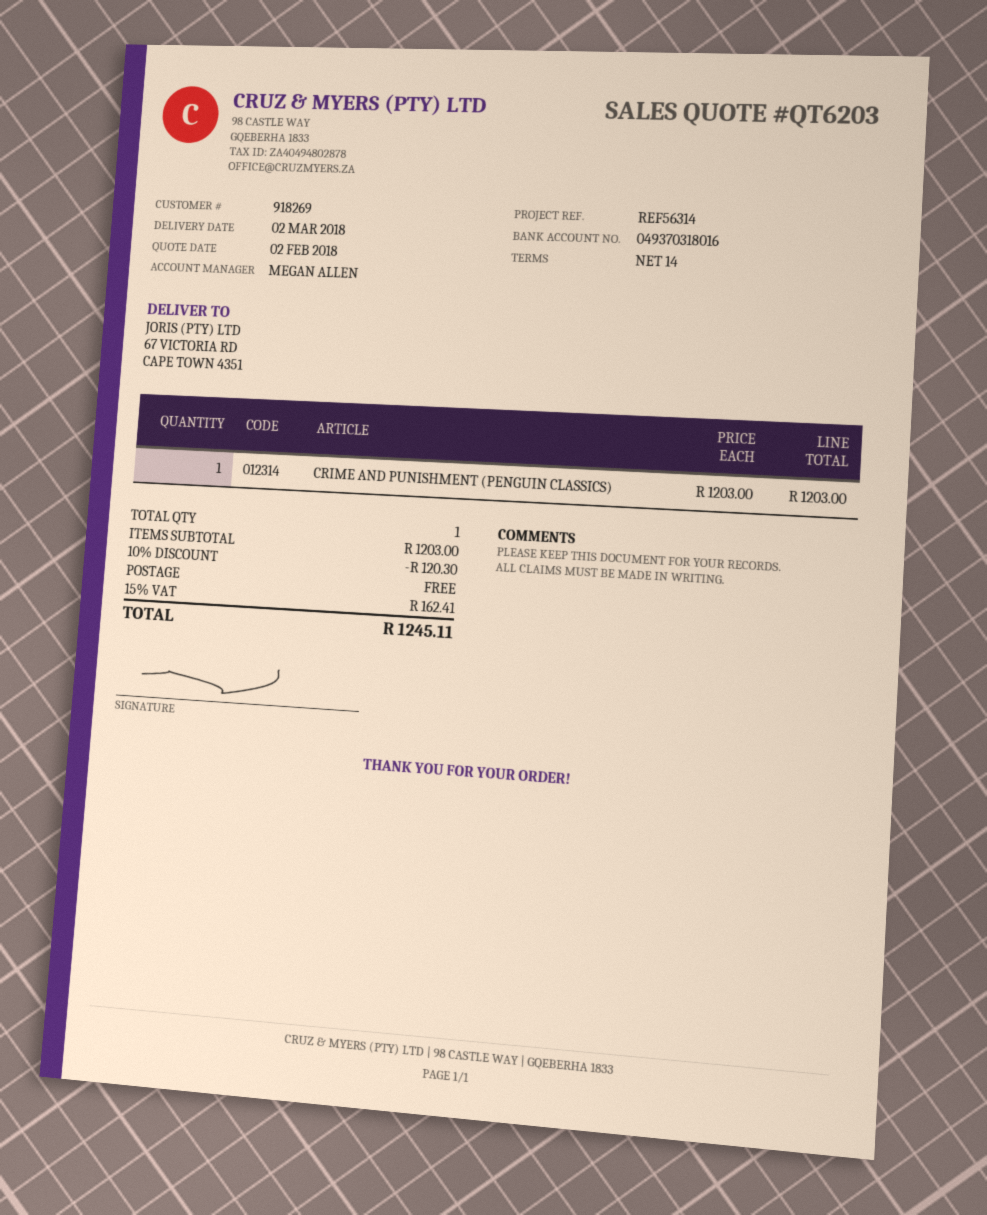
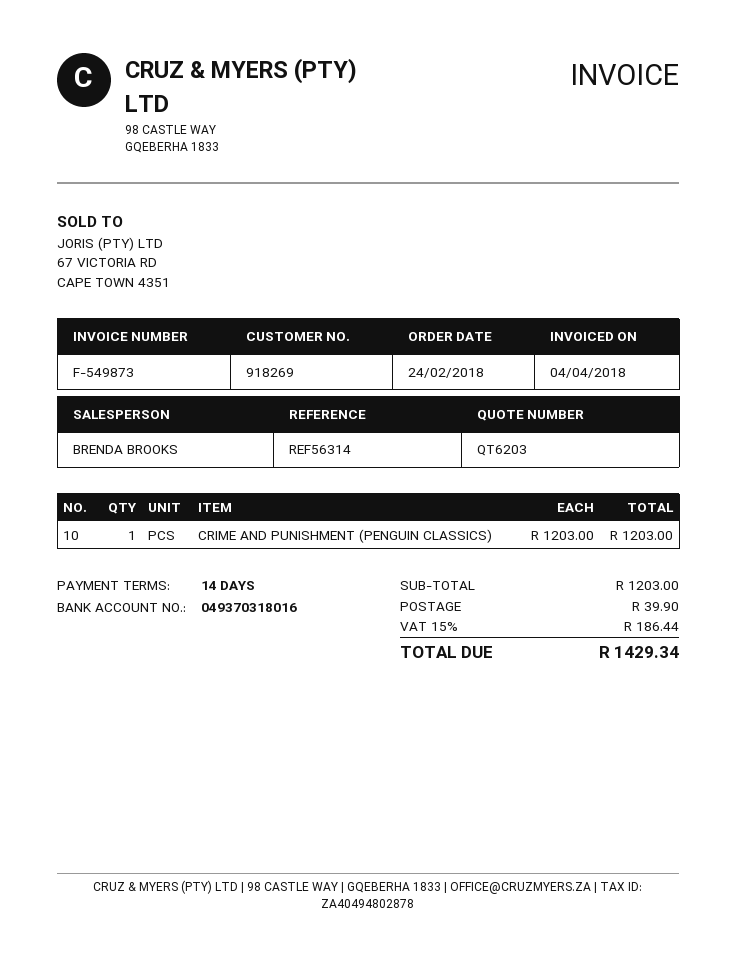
sales rep: MEGAN ALLEN -> BRENDA BROOKS
discount: 10% = 120.30 -> none
shipping: 0.00 -> 39.90
tax: 15% = 162.41 -> 15% = 186.44
total: 1245.11 -> 1429.34

